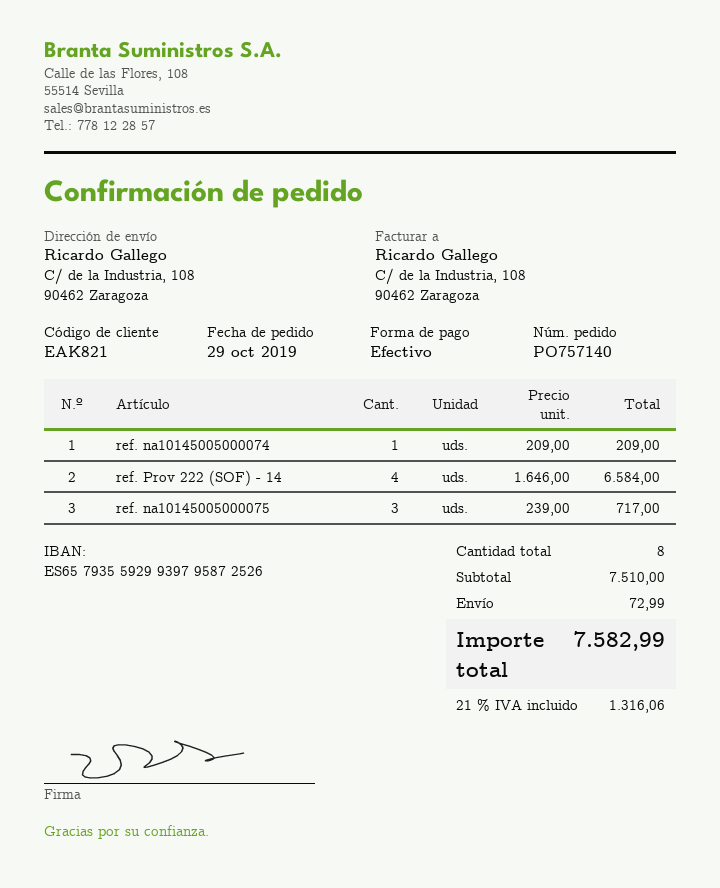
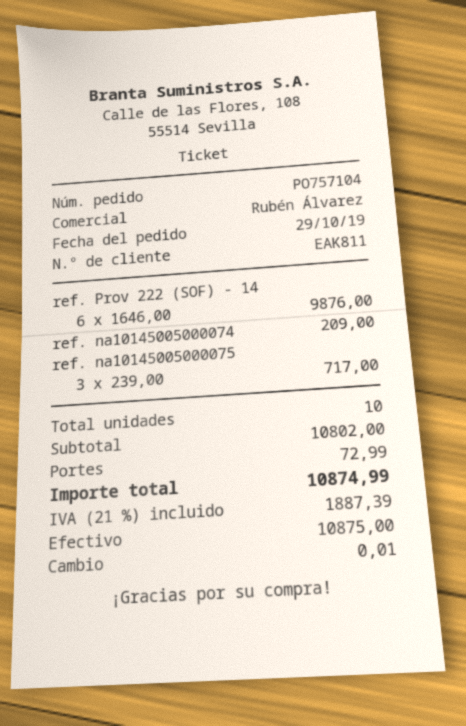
order number: PO757140 -> PO757104
customer number: EAK821 -> EAK811
ref. Prov 222 (SOF) - 14: 4 x 1646.00 = 6584.00 -> 6 x 1646.00 = 9876.00
total quantity: 8 -> 10
subtotal: 7510.00 -> 10802.00
tax: 21% = 1316.06 -> 21% = 1887.39
total: 7582.99 -> 10874.99

